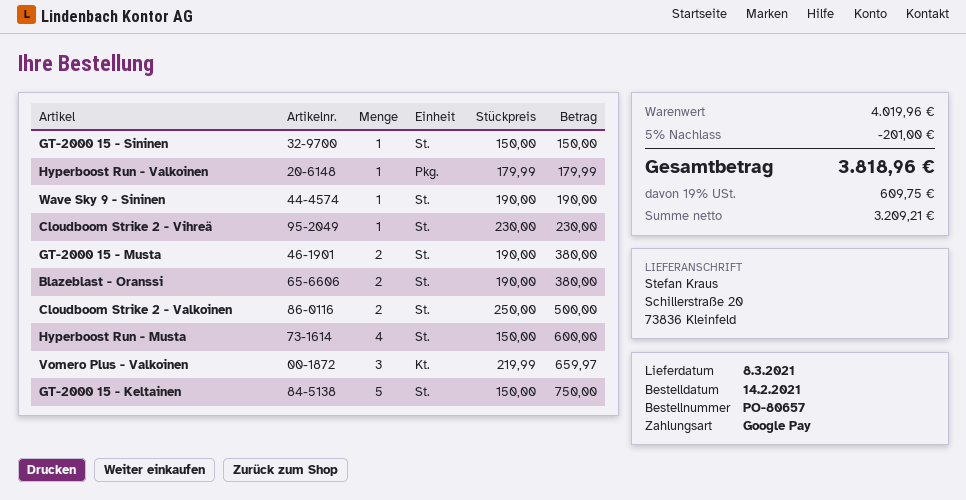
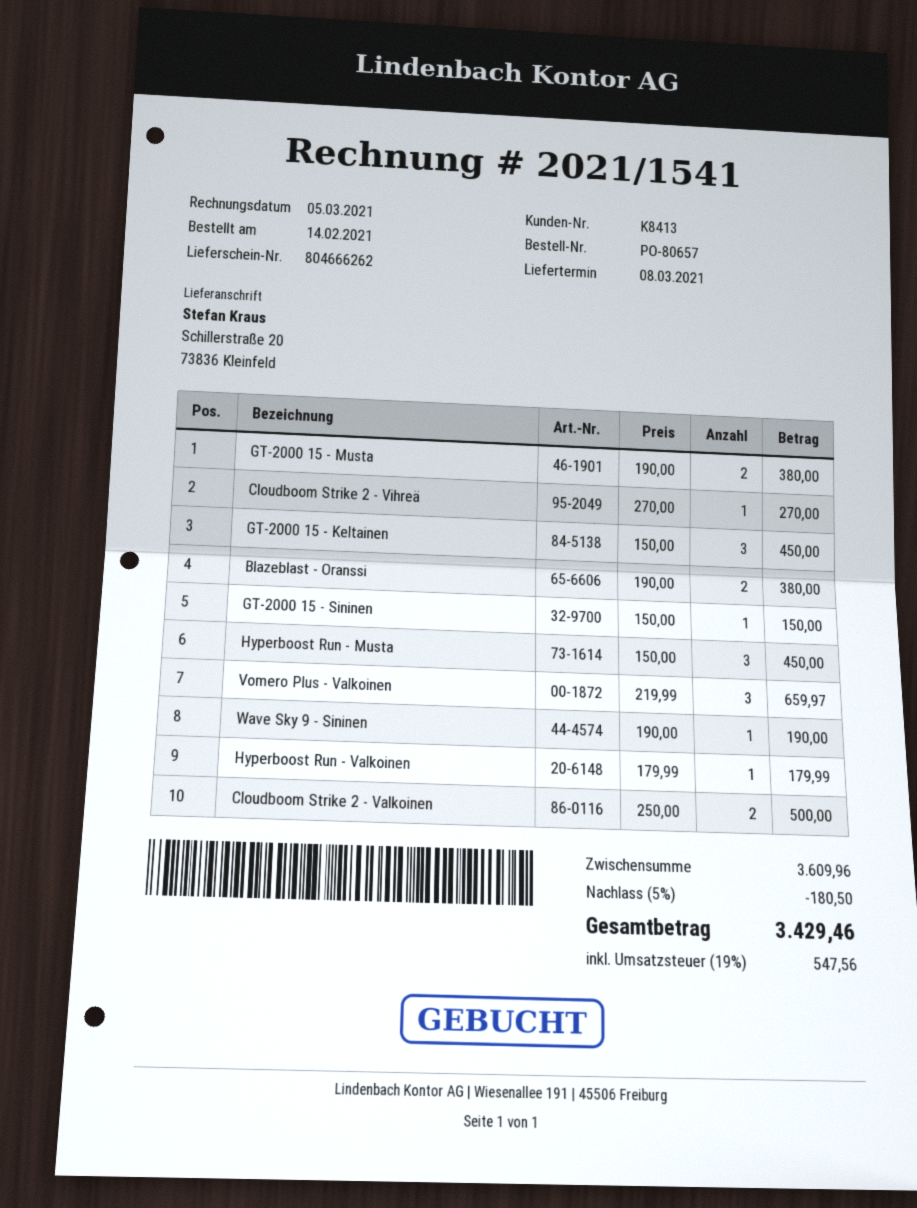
Cloudboom Strike 2 - Vihreä: 1 x 230.00 = 230.00 -> 1 x 270.00 = 270.00
Hyperboost Run - Musta: 4 x 150.00 = 600.00 -> 3 x 150.00 = 450.00
GT-2000 15 - Keltainen: 5 x 150.00 = 750.00 -> 3 x 150.00 = 450.00
subtotal: 4019.96 -> 3609.96
discount: 5% = 201.00 -> 5% = 180.50
tax: 19% = 609.75 -> 19% = 547.56
total: 3818.96 -> 3429.46

